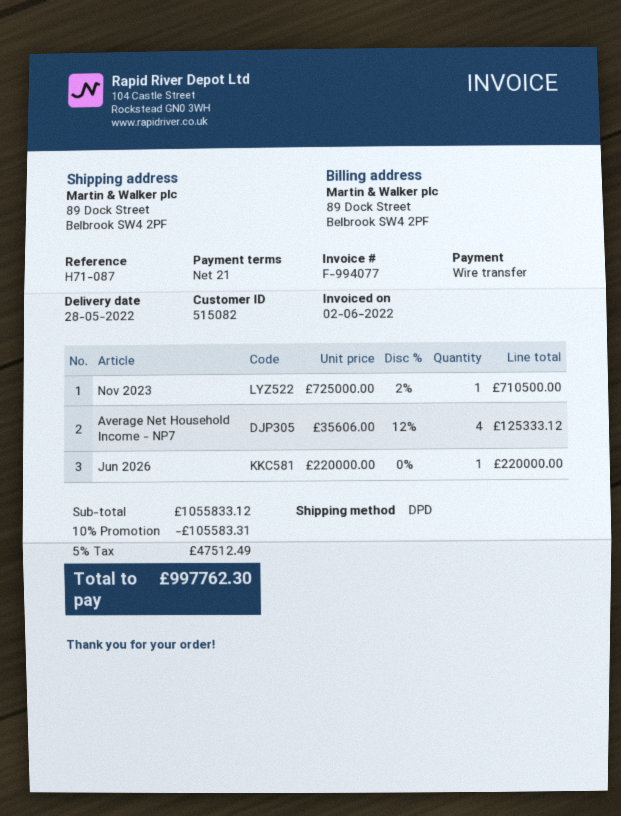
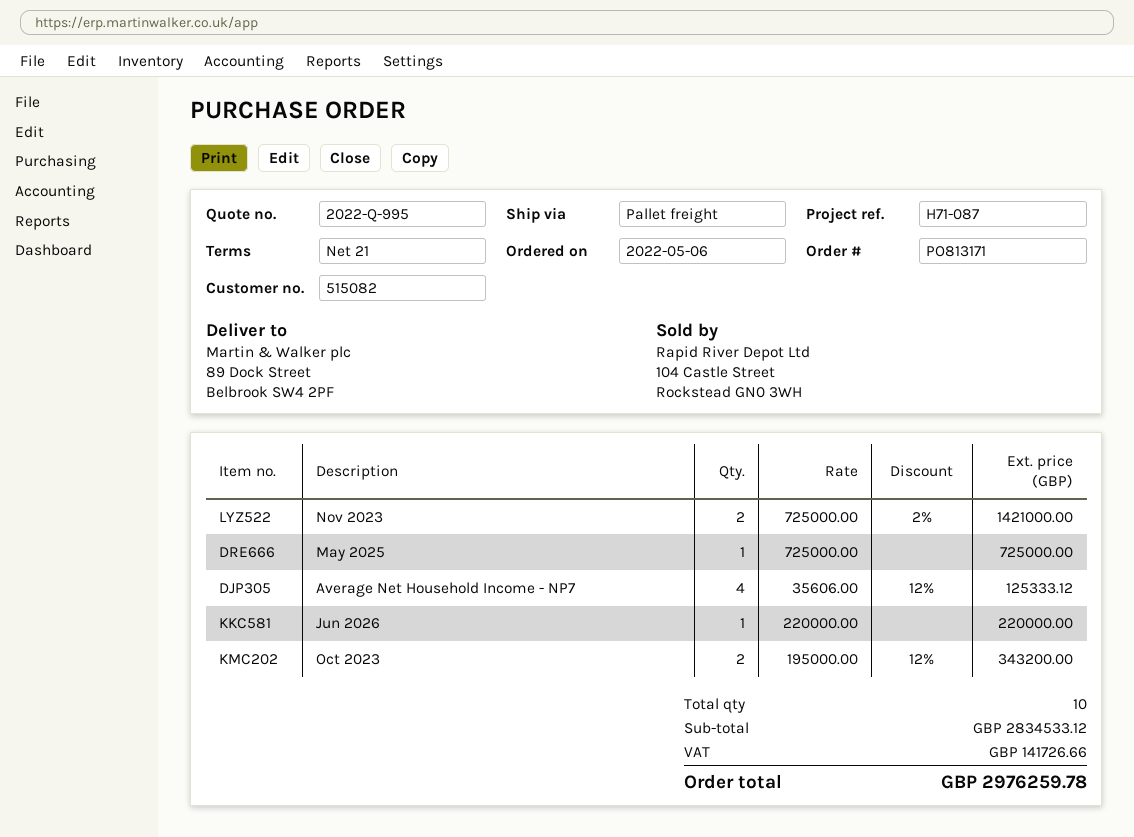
shipping method: DPD -> pallet freight
Nov 2023: 1 x 725000.00 - 2% = 710500.00 -> 2 x 725000.00 - 2% = 1421000.00
May 2025: none -> 1 x 725000.00 = 725000.00
Oct 2023: none -> 2 x 195000.00 - 12% = 343200.00
subtotal: 1055833.12 -> 2834533.12
discount: 10% = 105583.31 -> none
tax: 47512.49 -> 141726.66
total: 997762.30 -> 2976259.78

